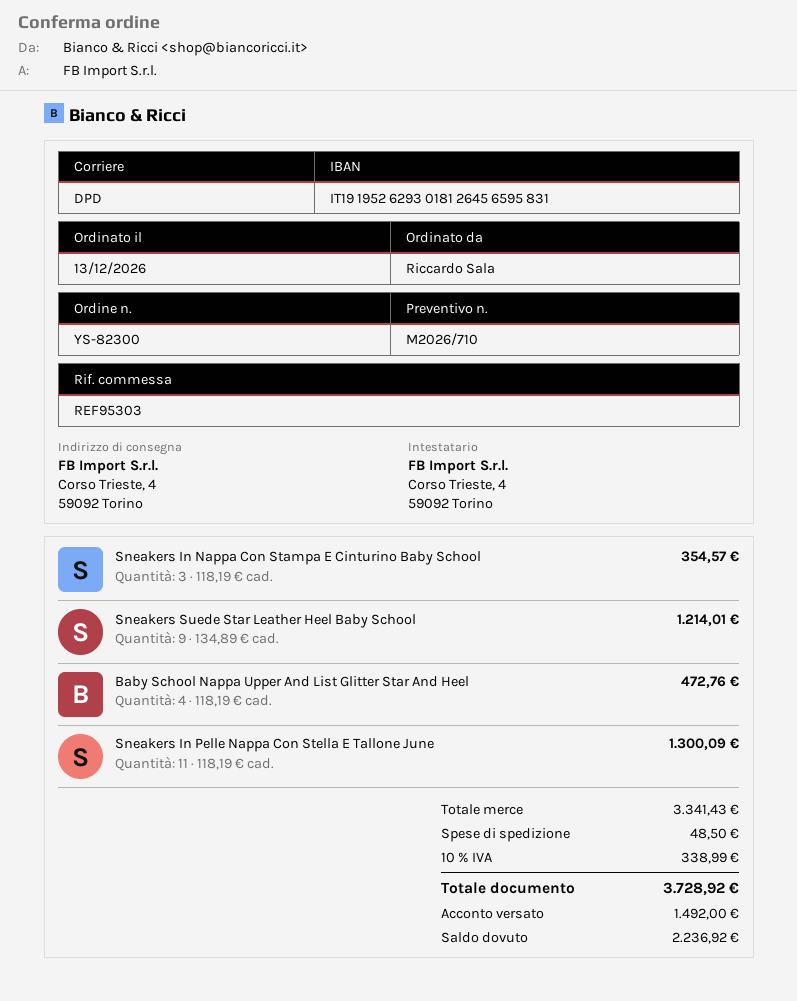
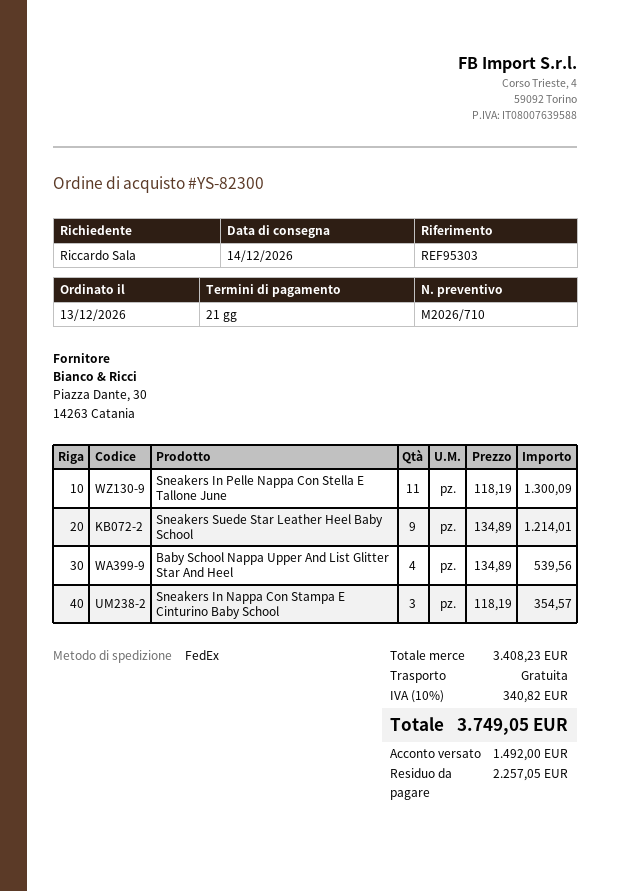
shipping method: DPD -> FedEx
Baby School Nappa Upper And List Glitter Star And Heel: 4 x 118.19 = 472.76 -> 4 x 134.89 = 539.56
subtotal: 3341.43 -> 3408.23
shipping: 48.50 -> 0.00
tax: 10% = 338.99 -> 10% = 340.82
total: 3728.92 -> 3749.05
balance: 2236.92 -> 2257.05

